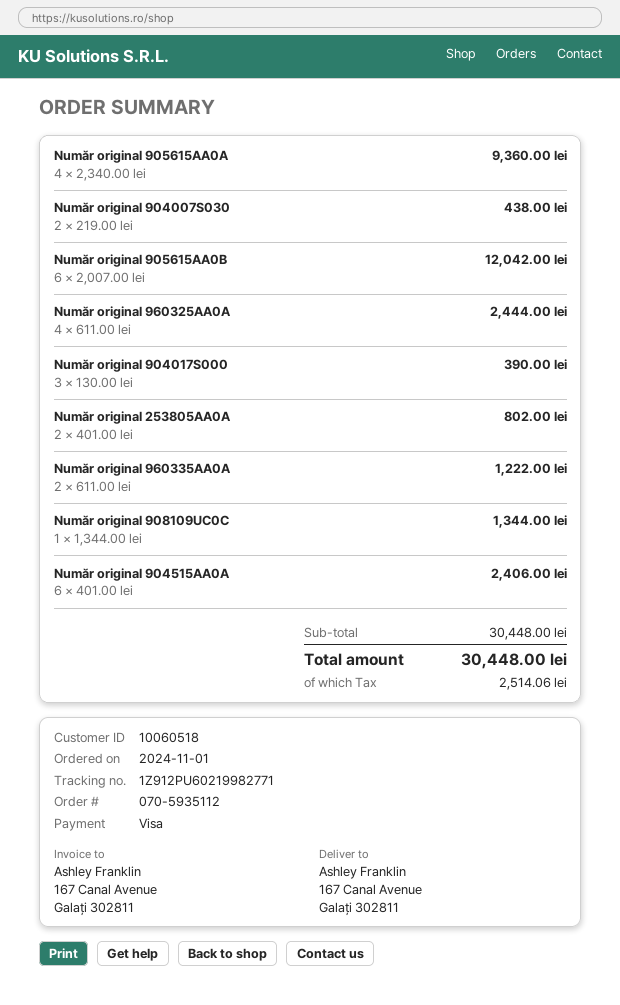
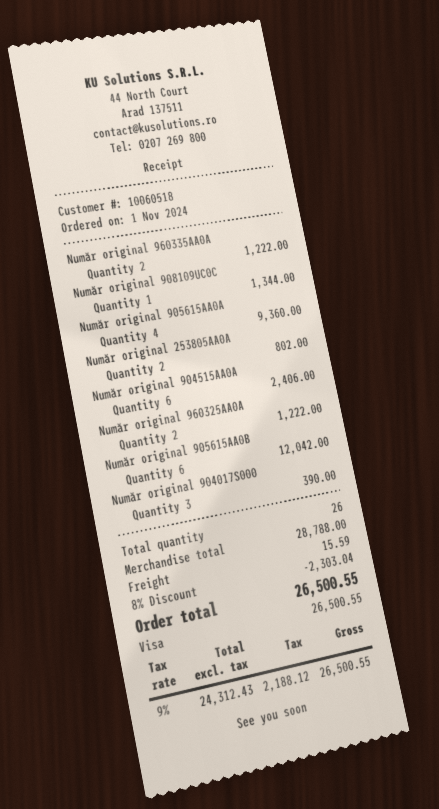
Număr original 904007S030: 2 for 438.00 -> none
Număr original 960325AA0A: 4 for 2444.00 -> 2 for 1222.00
subtotal: 30448.00 -> 28788.00
discount: none -> 8% = 2303.04
shipping: none -> 15.59
tax: 2514.06 -> 2188.12
total: 30448.00 -> 26500.55

